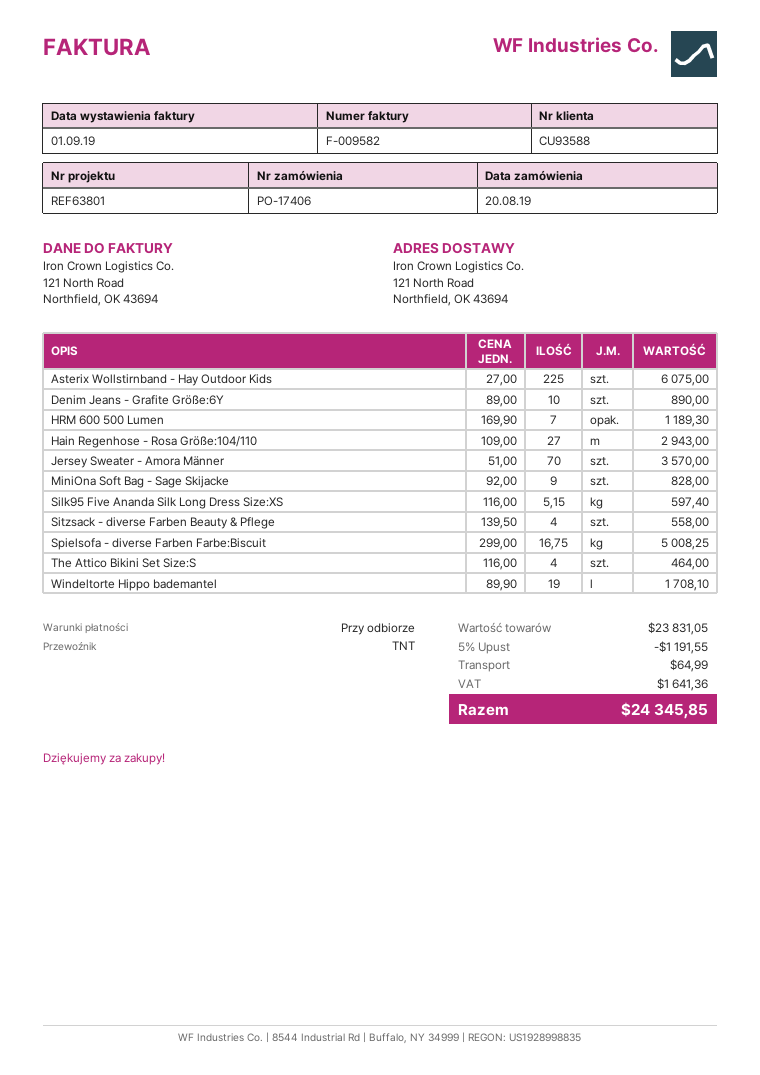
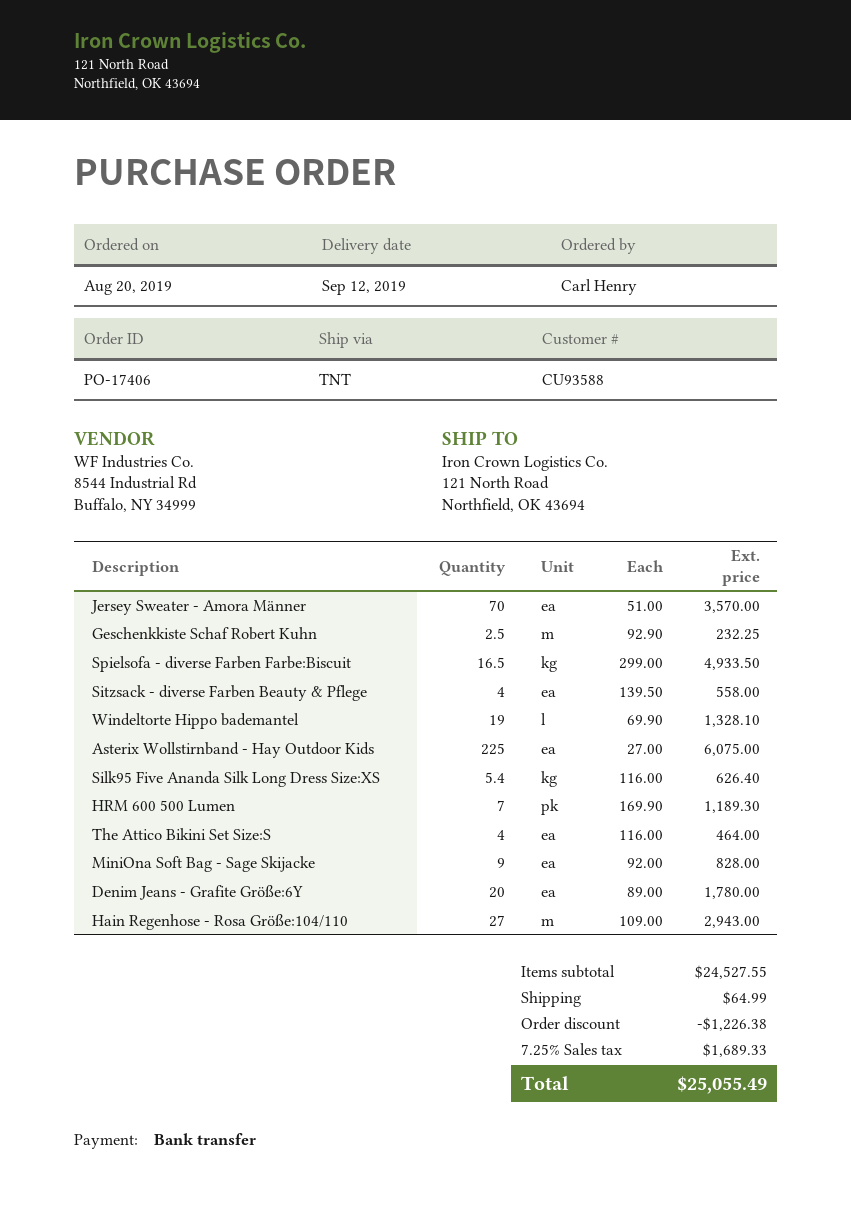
Denim Jeans - Grafite Größe:6Y: 10 x 89.00 = 890.00 -> 20 x 89.00 = 1780.00
Silk95 Five Ananda Silk Long Dress Size:XS: 5.15 x 116.00 = 597.40 -> 5.4 x 116.00 = 626.40
Spielsofa - diverse Farben Farbe:Biscuit: 16.75 x 299.00 = 5008.25 -> 16.5 x 299.00 = 4933.50
Windeltorte Hippo bademantel: 19 x 89.90 = 1708.10 -> 19 x 69.90 = 1328.10
Geschenkkiste Schaf Robert Kuhn: none -> 2.5 x 92.90 = 232.25
subtotal: 23831.05 -> 24527.55
discount: 1191.55 -> 1226.38
tax: 1641.36 -> 1689.33
total: 24345.85 -> 25055.49

